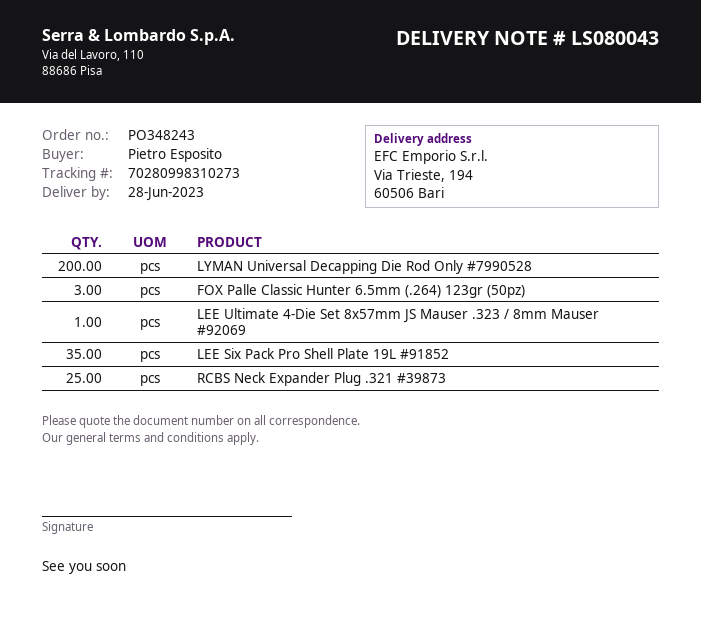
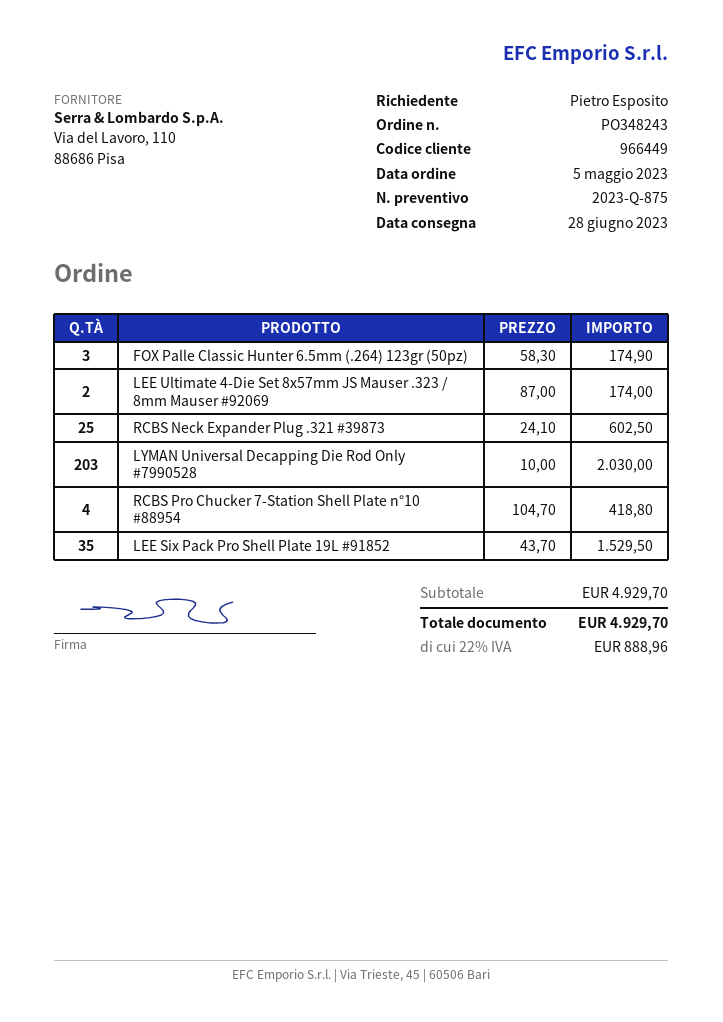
LYMAN Universal Decapping Die Rod Only #7990528: 200 -> 203
LEE Ultimate 4-Die Set 8x57mm JS Mauser .323 / 8mm Mauser #92069: 1 -> 2
RCBS Pro Chucker 7-Station Shell Plate n°10 #88954: none -> 4

